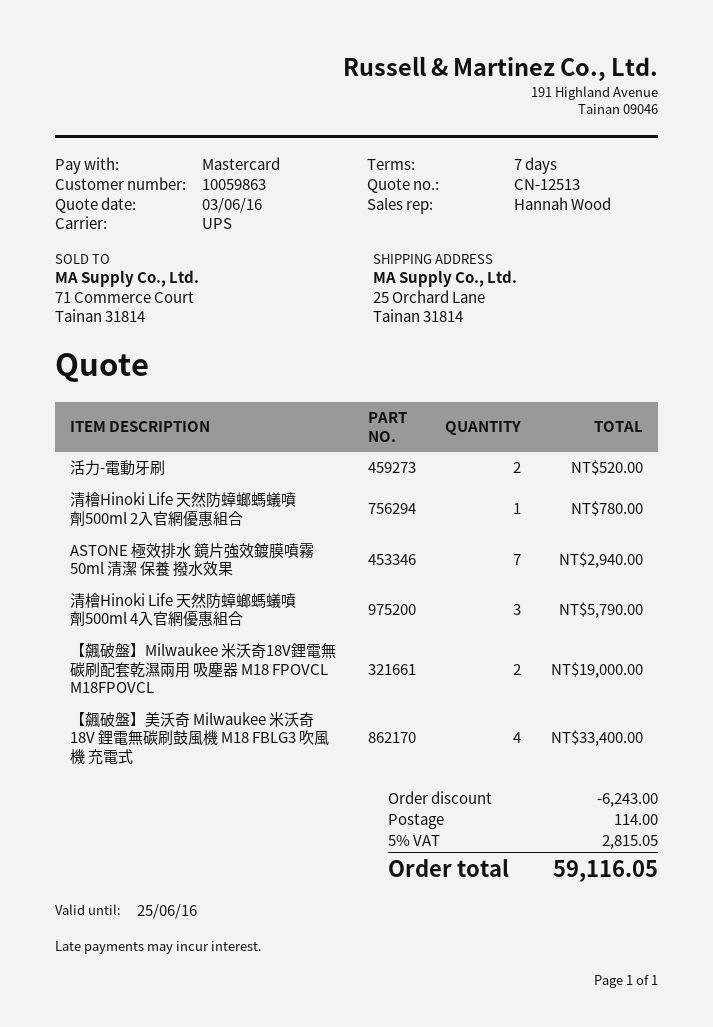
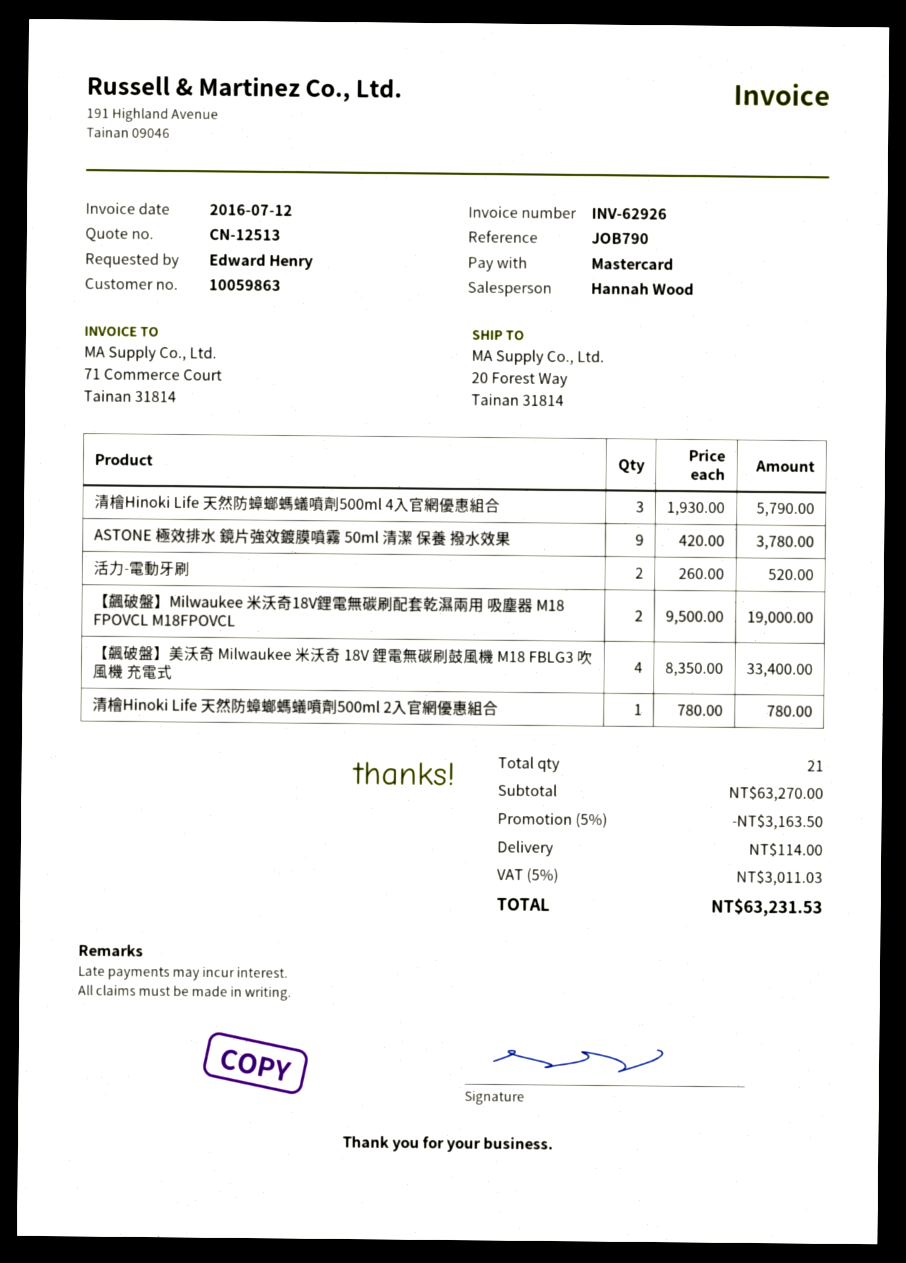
ship to: 25 Orchard Lane, Tainan 31814 -> 20 Forest Way, Tainan 31814
ASTONE 極效排水 鏡片強效鍍膜噴霧 50ml 清潔 保養 撥水效果: 7 for 2940.00 -> 9 for 3780.00
discount: 6243.00 -> 3163.50
tax: 5% = 2815.05 -> 5% = 3011.03
total: 59116.05 -> 63231.53

